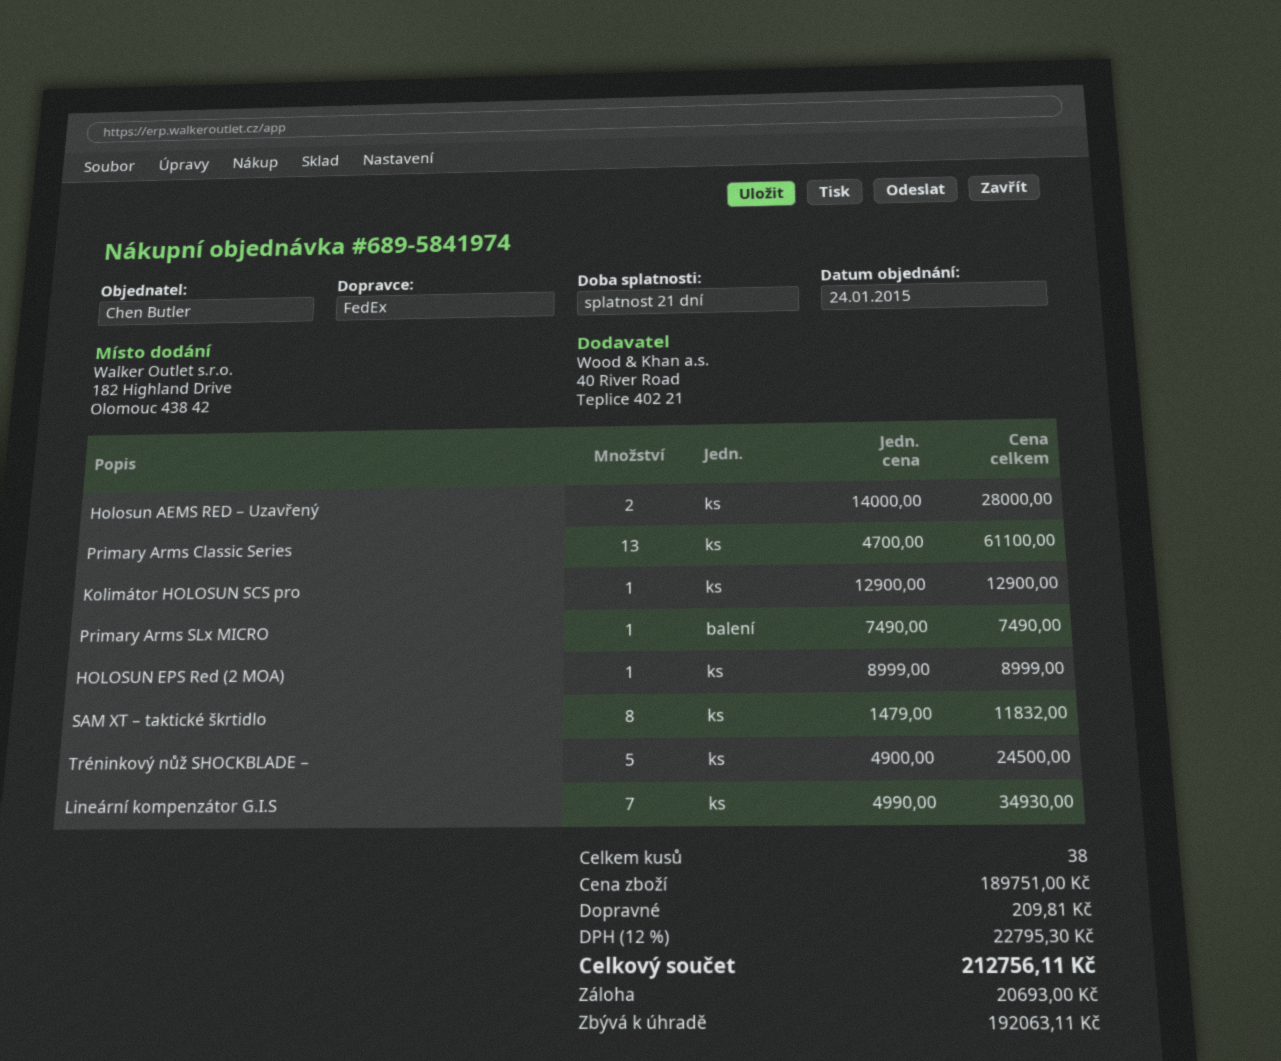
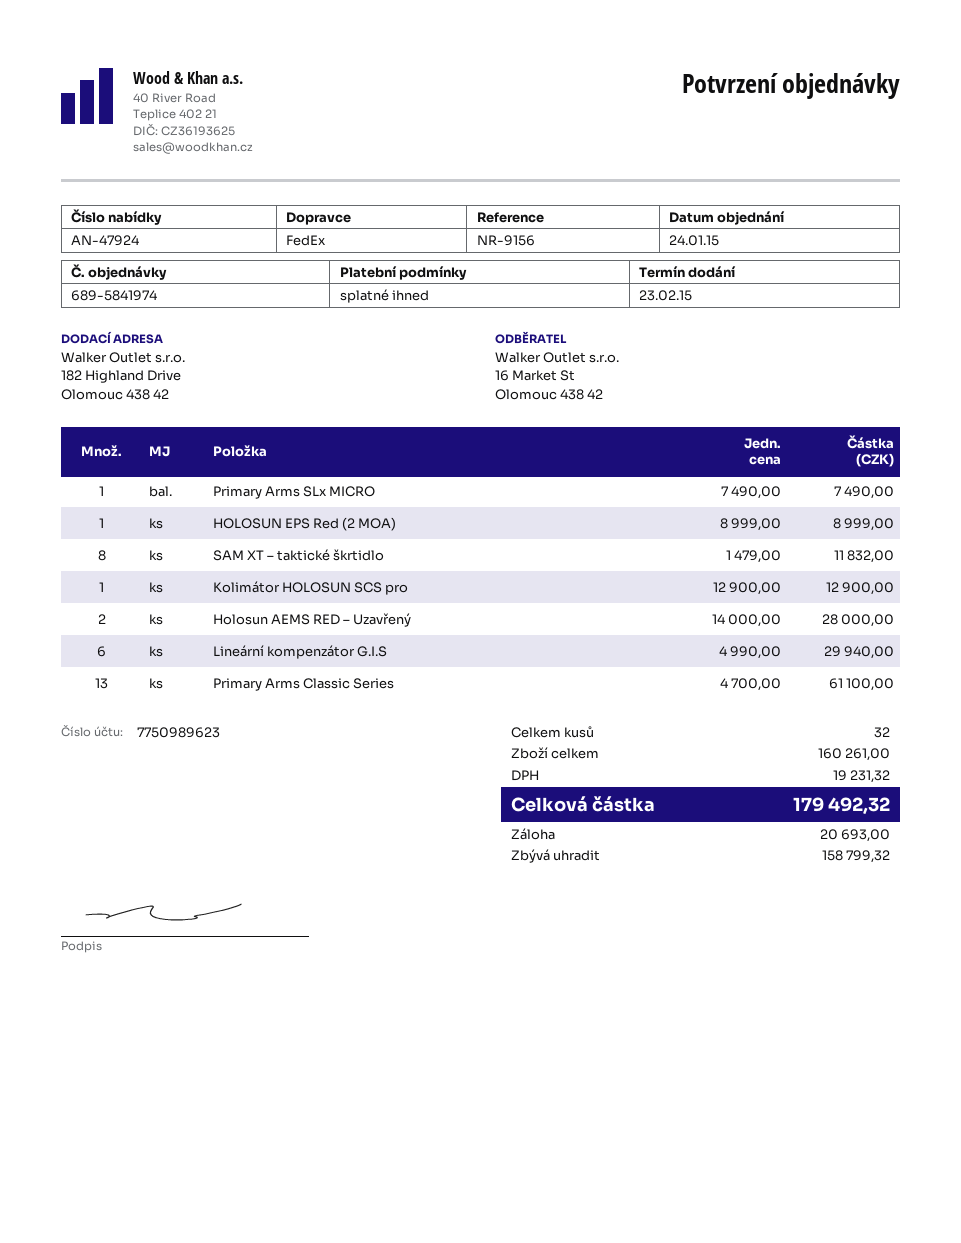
payment terms: 21 days -> on receipt
Tréninkový nůž SHOCKBLADE –: 5 x 4900.00 = 24500.00 -> none
Lineární kompenzátor G.I.S: 7 x 4990.00 = 34930.00 -> 6 x 4990.00 = 29940.00
total quantity: 38 -> 32
subtotal: 189751.00 -> 160261.00
shipping: 209.81 -> none
tax: 22795.30 -> 19231.32
total: 212756.11 -> 179492.32
balance: 192063.11 -> 158799.32

